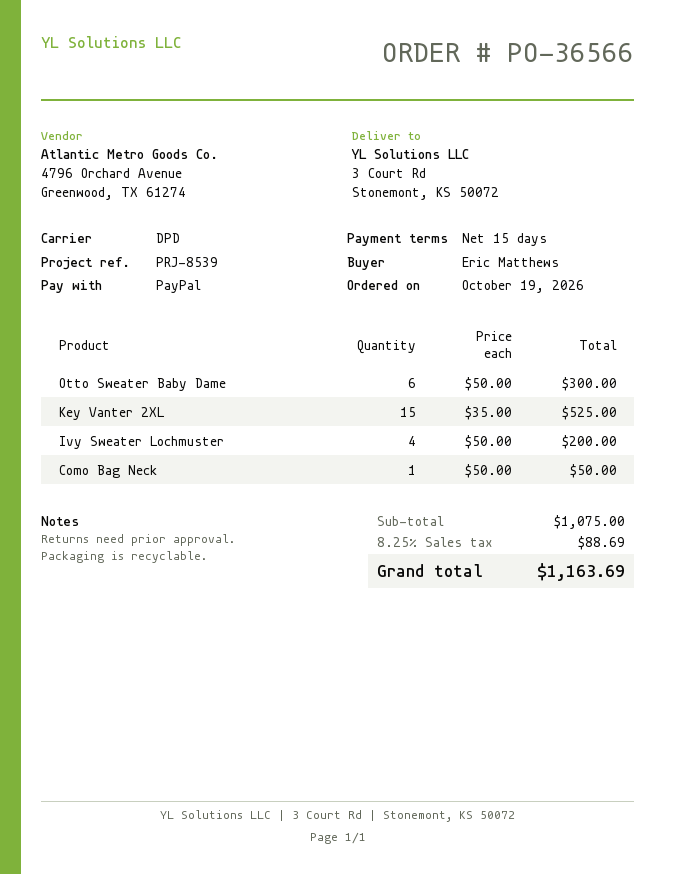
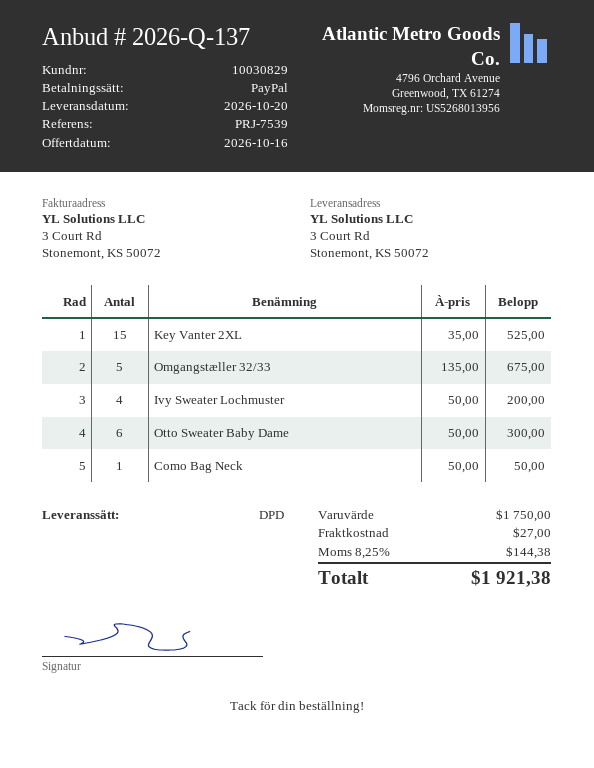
reference: PRJ-8539 -> PRJ-7539
Omgangstæller 32/33: none -> 5 x 135.00 = 675.00
subtotal: 1075.00 -> 1750.00
shipping: none -> 27.00
tax: 8.25% = 88.69 -> 8.25% = 144.38
total: 1163.69 -> 1921.38

